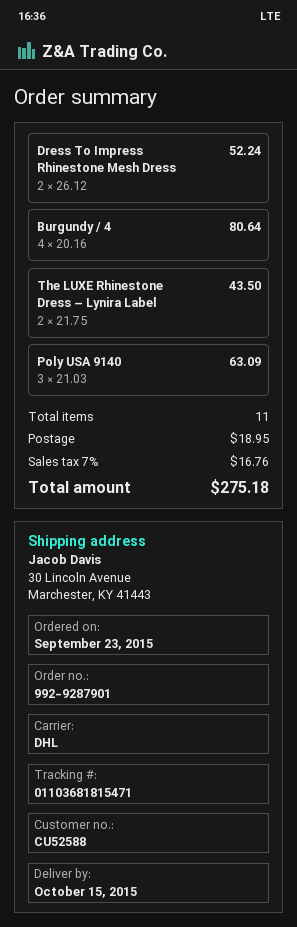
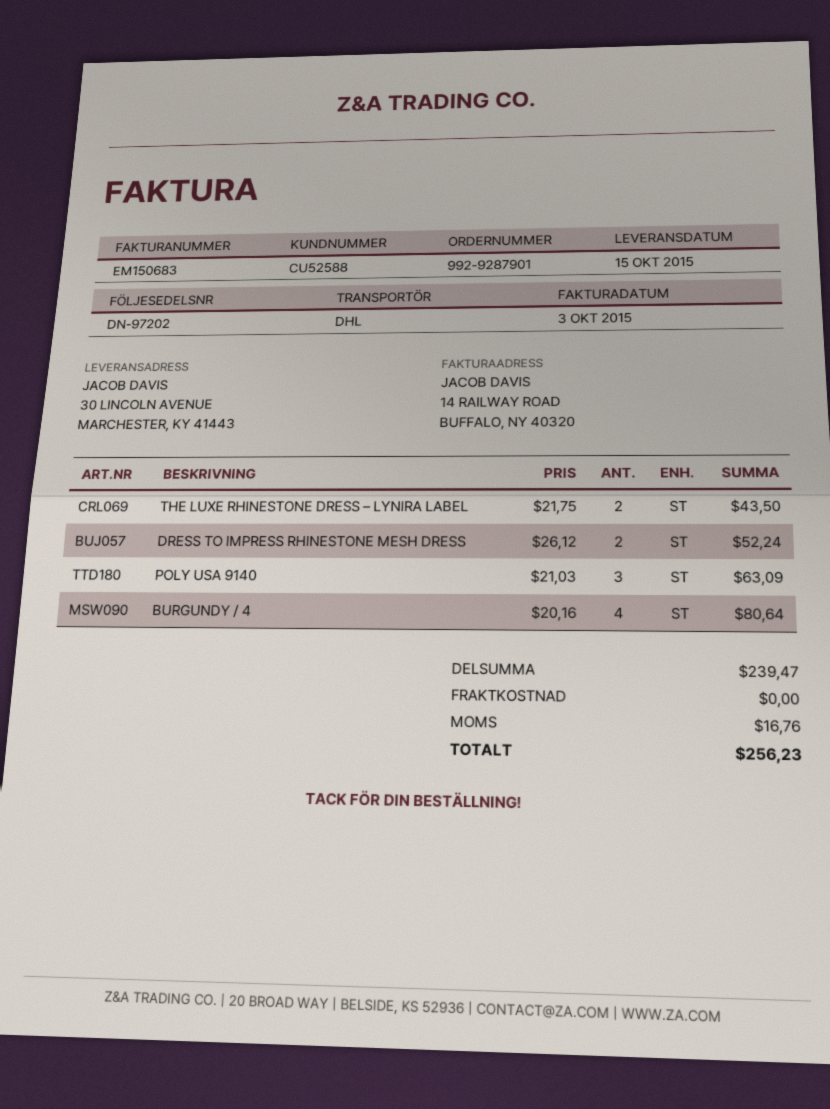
shipping: 18.95 -> 0.00
total: 275.18 -> 256.23

